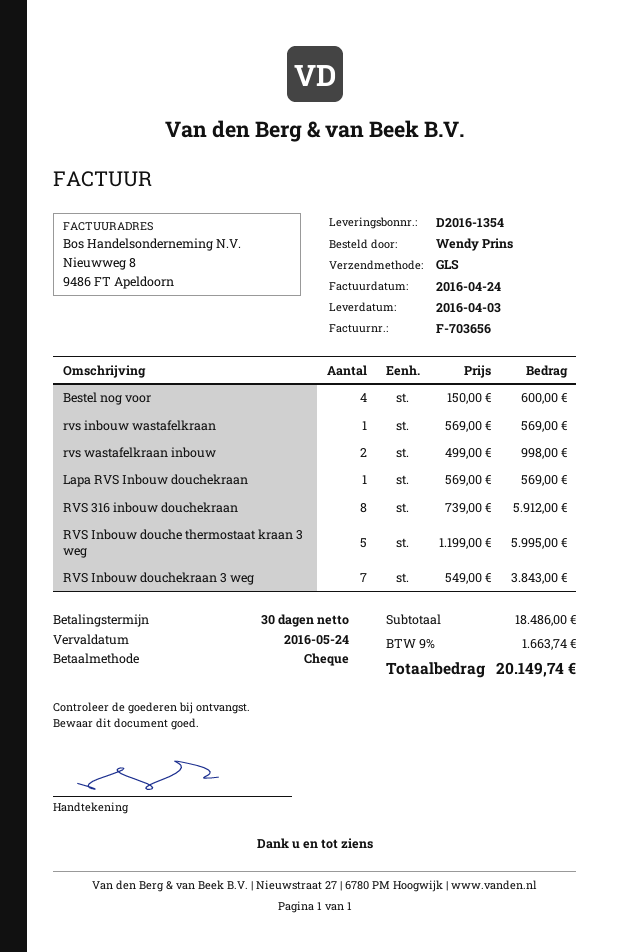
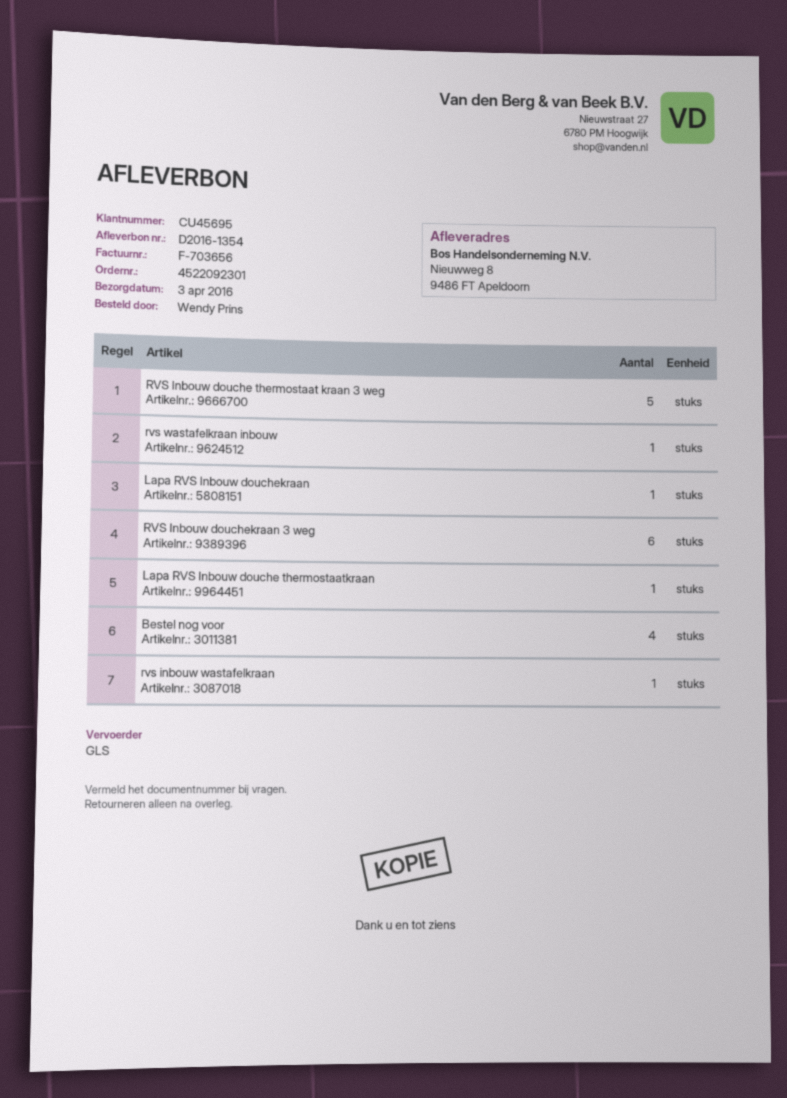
rvs wastafelkraan inbouw: 2 -> 1
RVS 316 inbouw douchekraan: 8 -> none
RVS Inbouw douchekraan 3 weg: 7 -> 6
Lapa RVS Inbouw douche thermostaatkraan: none -> 1

